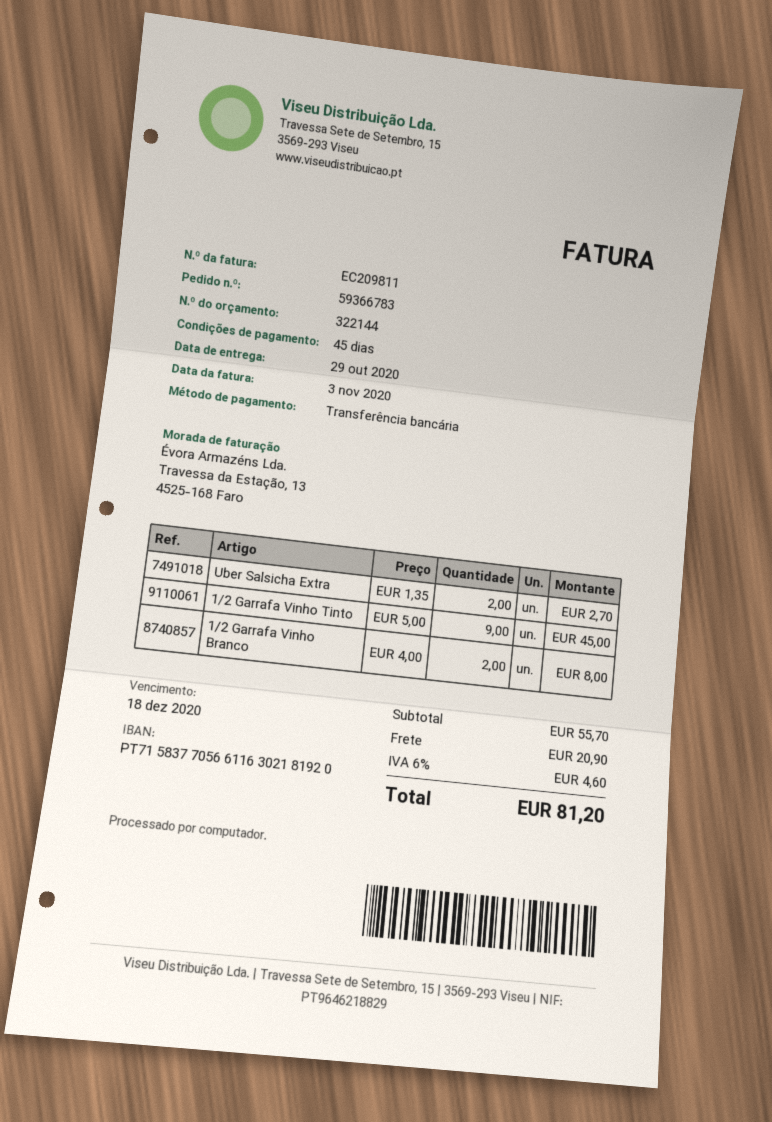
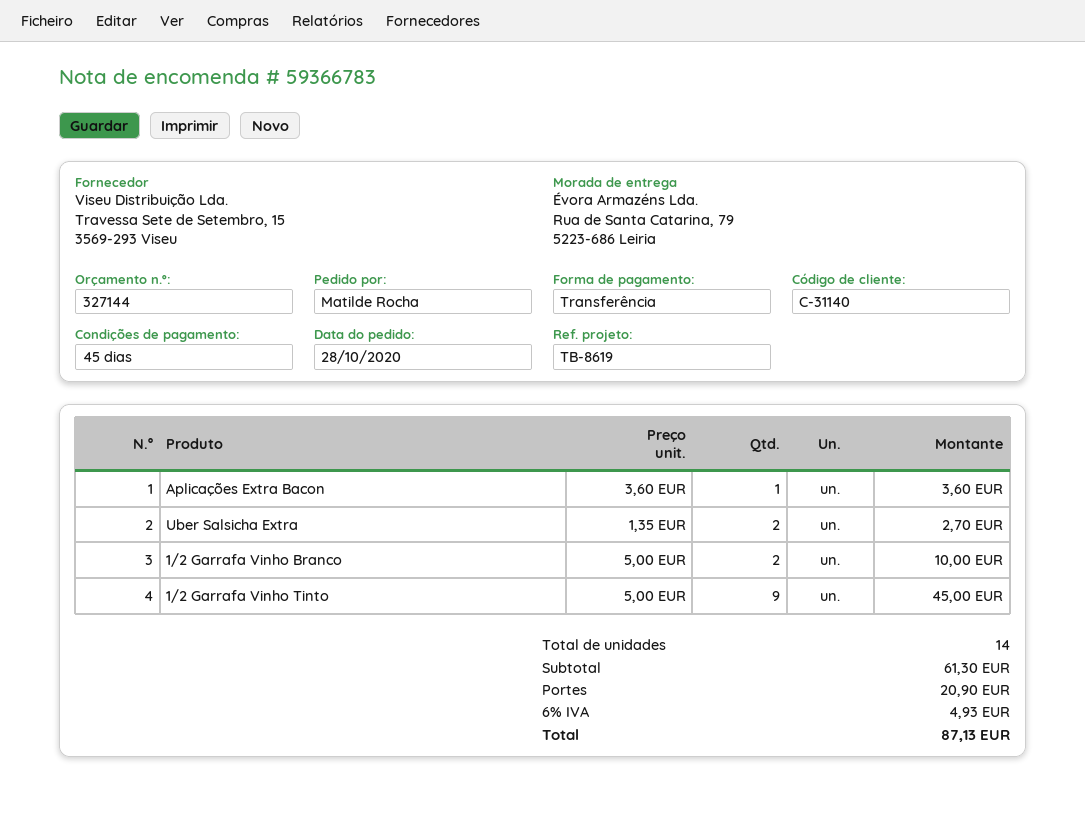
quote number: 322144 -> 327144
1/2 Garrafa Vinho Branco: 2 x 4.00 = 8.00 -> 2 x 5.00 = 10.00
Aplicações Extra Bacon: none -> 1 x 3.60 = 3.60
subtotal: 55.70 -> 61.30
tax: 6% = 4.60 -> 6% = 4.93
total: 81.20 -> 87.13

